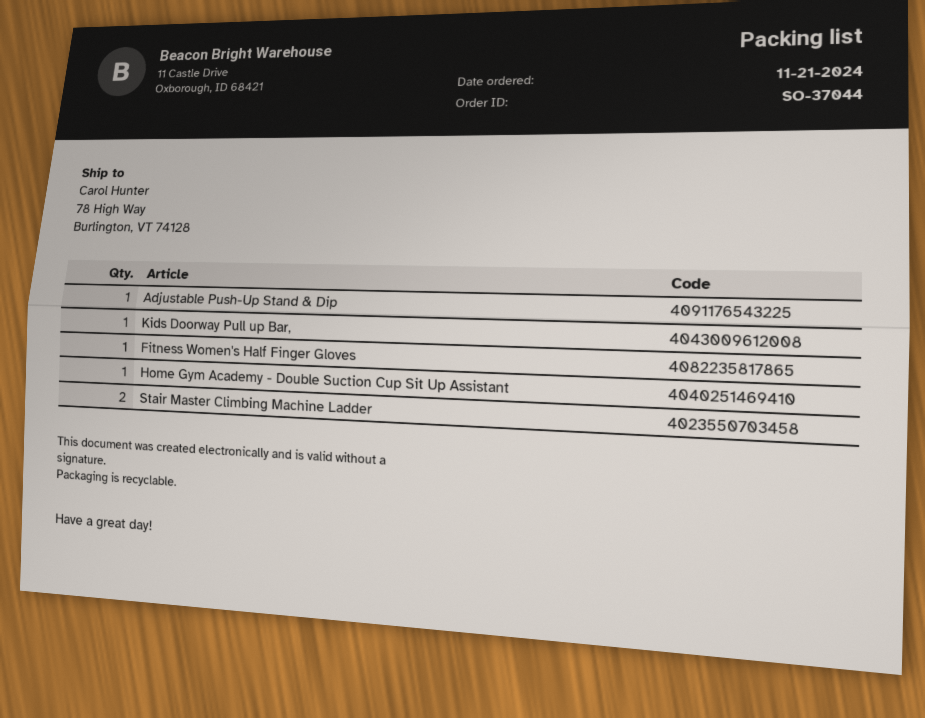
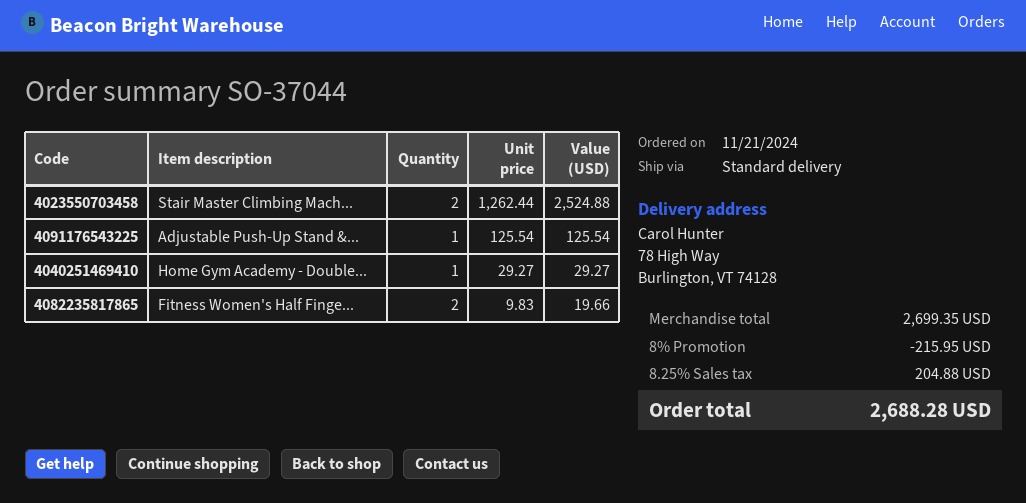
Kids Doorway Pull up Bar,: 1 -> none
Fitness Women's Half Finger Gloves: 1 -> 2

